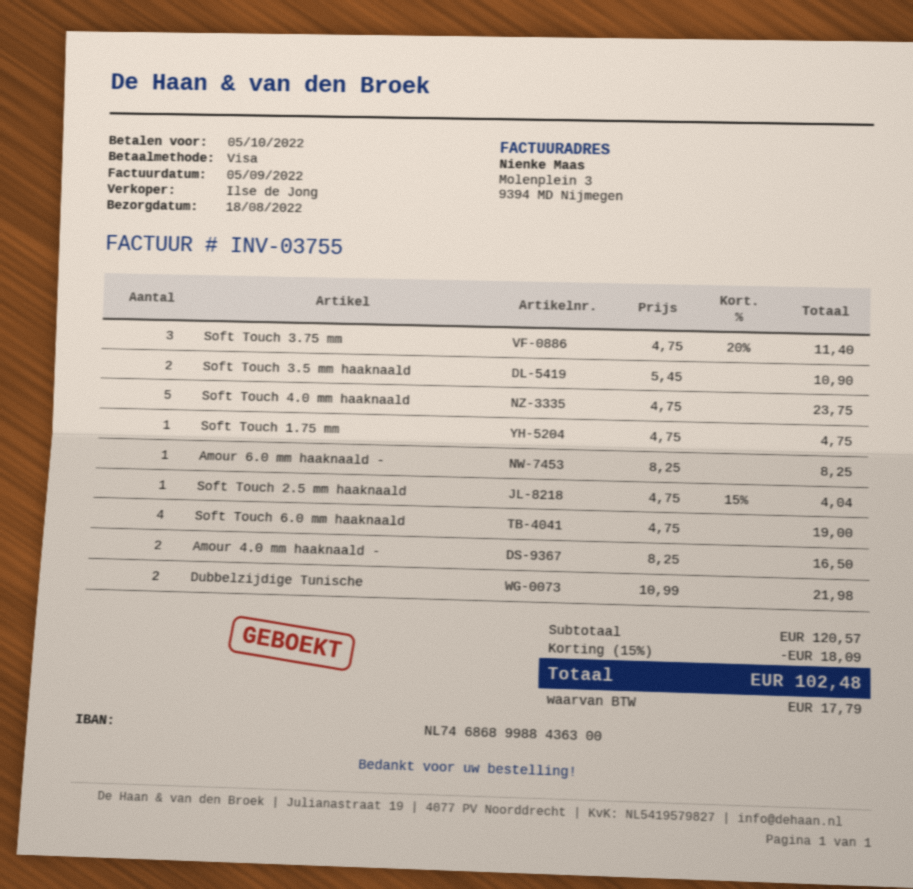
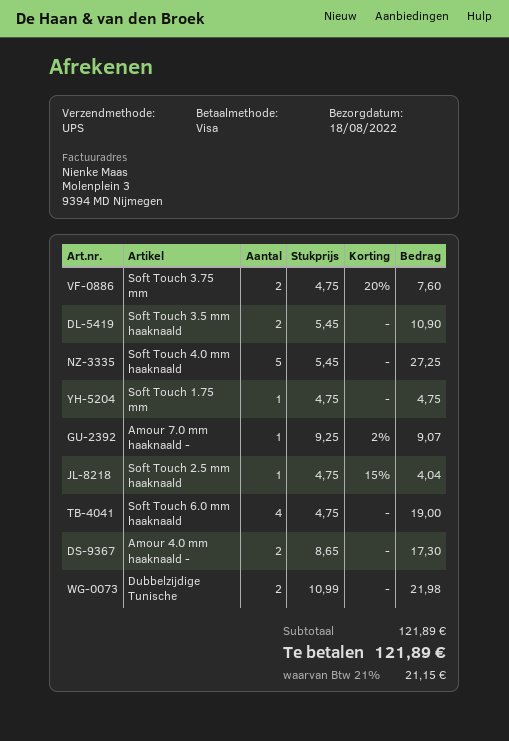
Soft Touch 3.75 mm: 3 x 4.75 - 20% = 11.40 -> 2 x 4.75 - 20% = 7.60
Soft Touch 4.0 mm haaknaald: 5 x 4.75 = 23.75 -> 5 x 5.45 = 27.25
Amour 6.0 mm haaknaald -: 1 x 8.25 = 8.25 -> none
Amour 4.0 mm haaknaald -: 2 x 8.25 = 16.50 -> 2 x 8.65 = 17.30
Amour 7.0 mm haaknaald -: none -> 1 x 9.25 - 2% = 9.07
subtotal: 120.57 -> 121.89
discount: 15% = 18.09 -> none
tax: 17.79 -> 21.15
total: 102.48 -> 121.89

